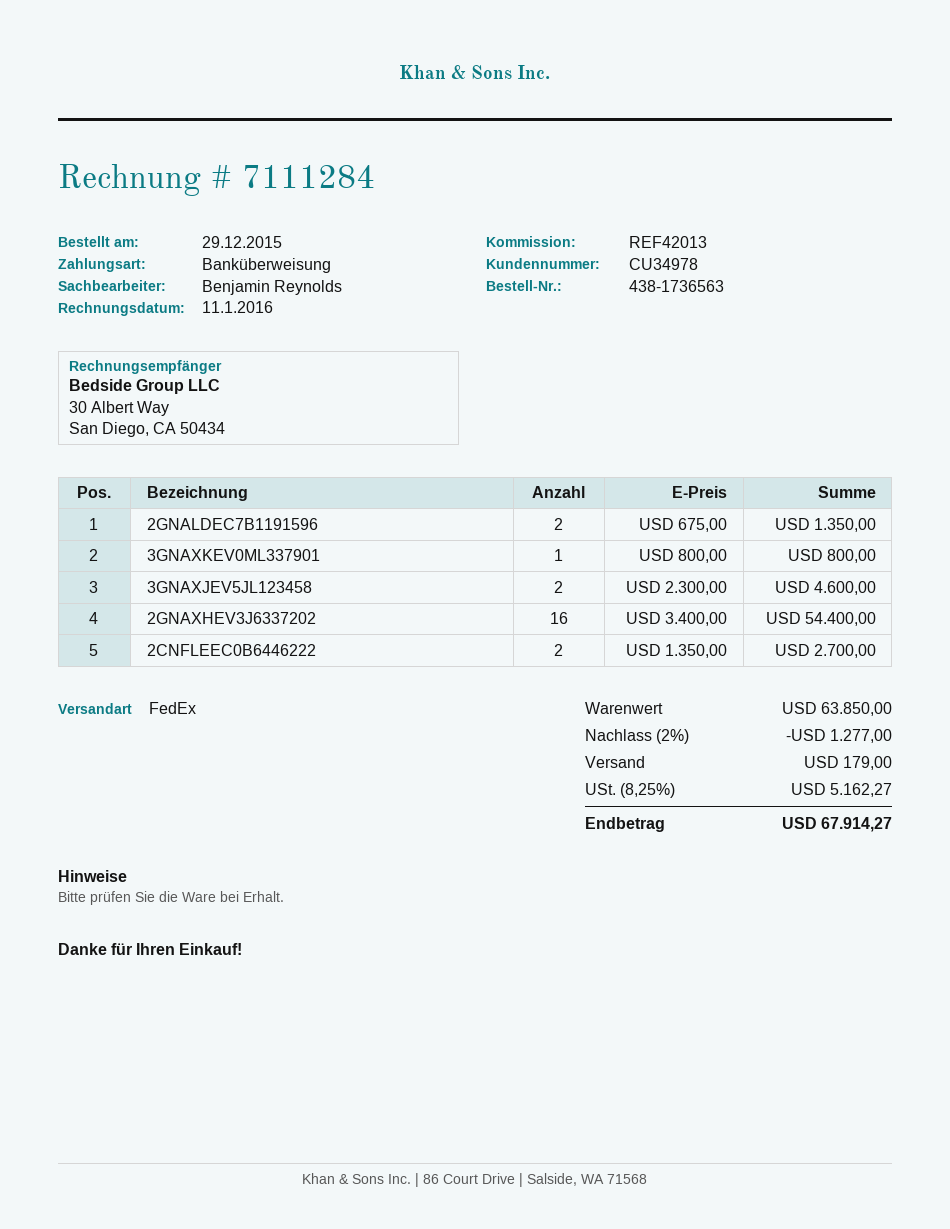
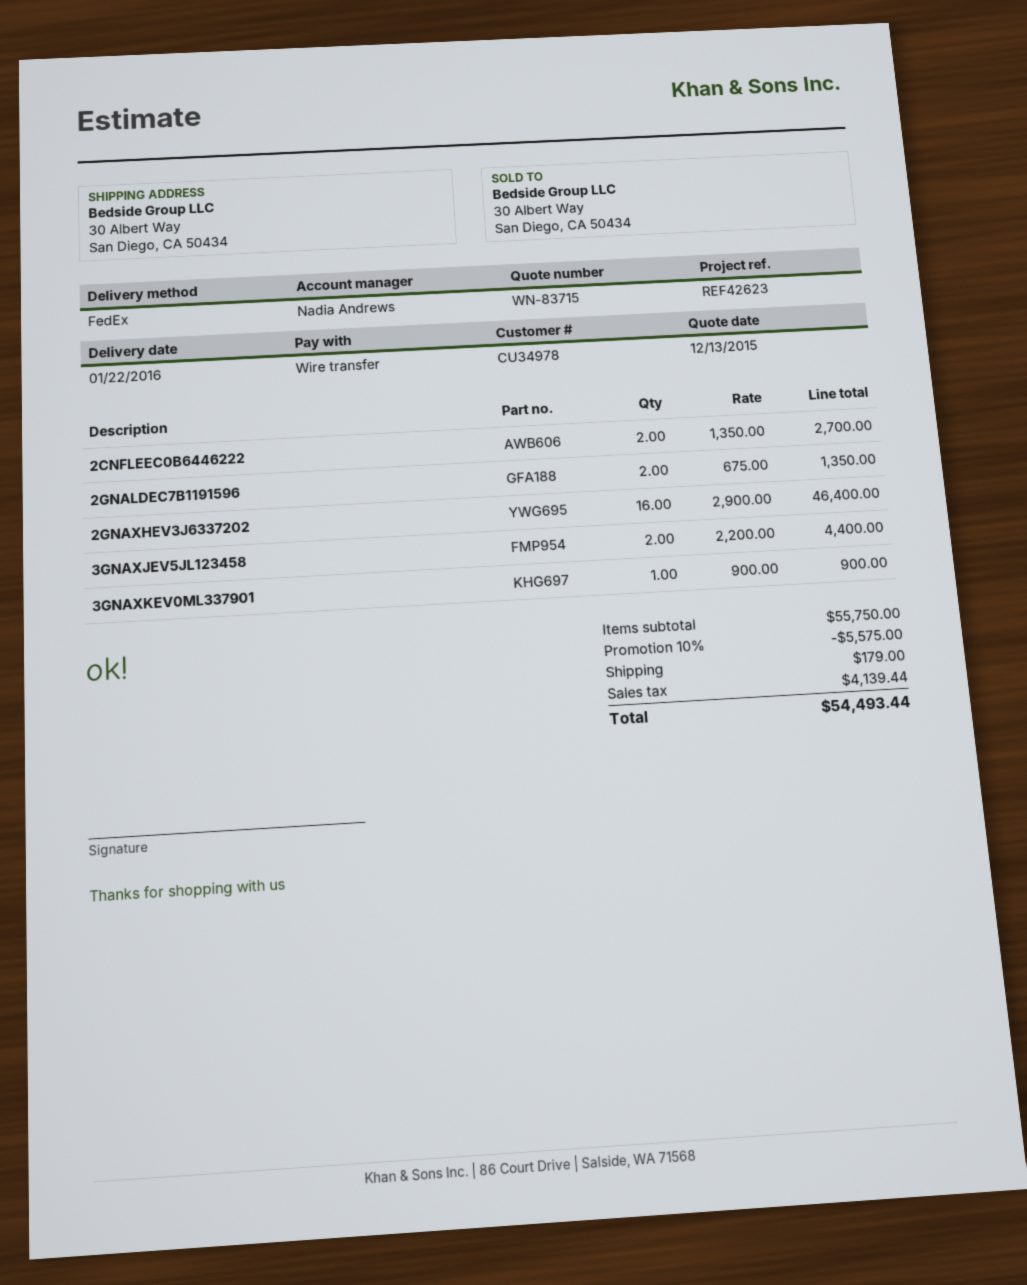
reference: REF42013 -> REF42623
sales rep: Benjamin Reynolds -> Nadia Andrews
3GNAXKEV0ML337901: 1 x 800.00 = 800.00 -> 1 x 900.00 = 900.00
3GNAXJEV5JL123458: 2 x 2300.00 = 4600.00 -> 2 x 2200.00 = 4400.00
2GNAXHEV3J6337202: 16 x 3400.00 = 54400.00 -> 16 x 2900.00 = 46400.00
subtotal: 63850.00 -> 55750.00
discount: 2% = 1277.00 -> 10% = 5575.00
tax: 5162.27 -> 4139.44
total: 67914.27 -> 54493.44

